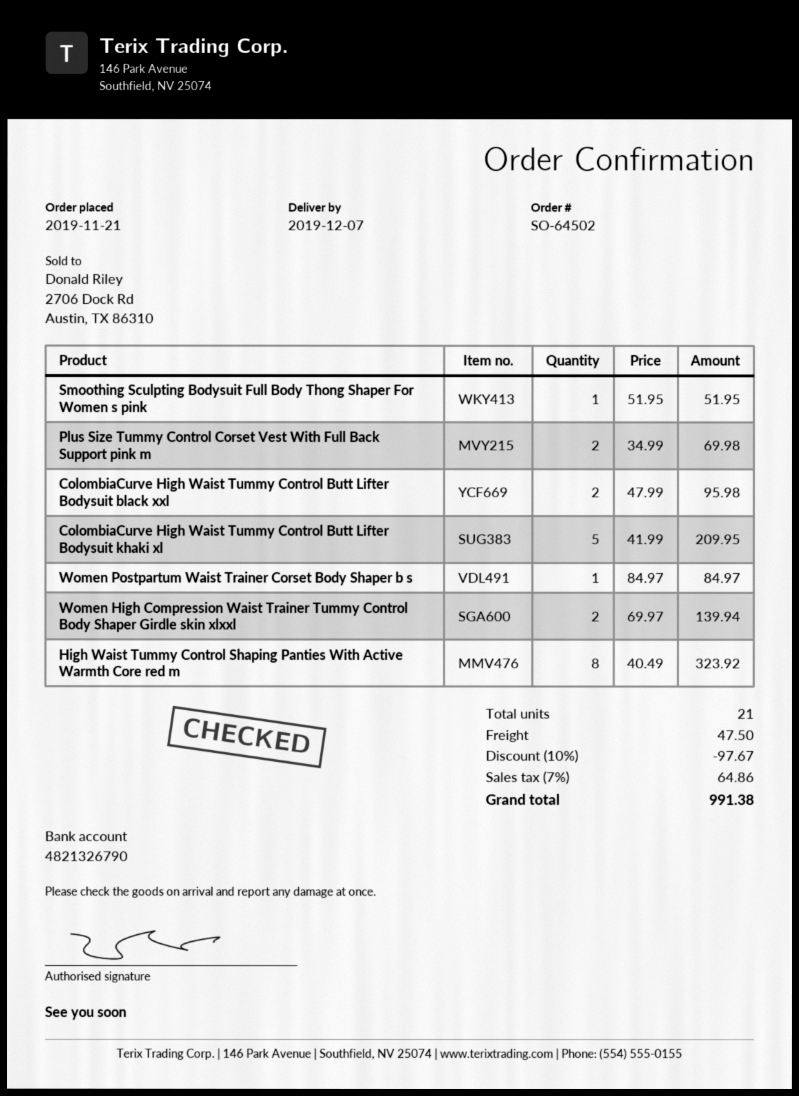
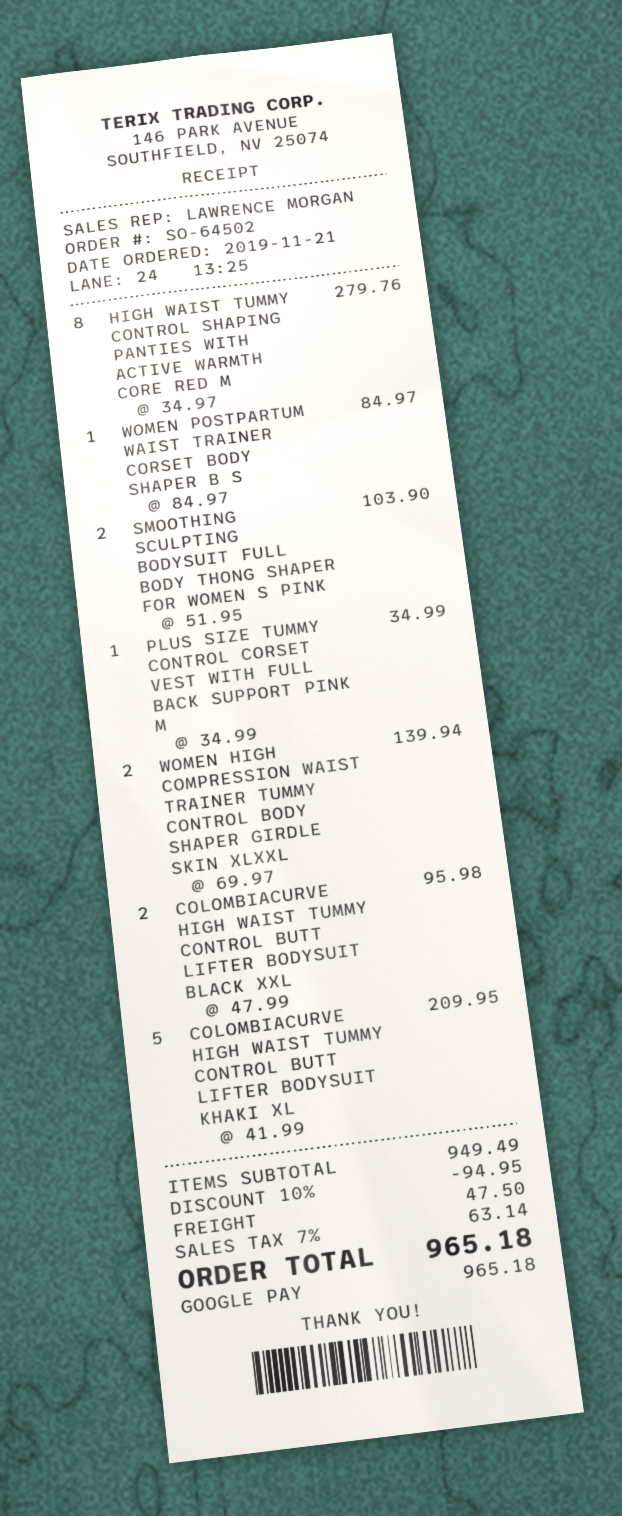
Smoothing Sculpting Bodysuit Full Body Thong Shaper For Women s pink: 1 x 51.95 = 51.95 -> 2 x 51.95 = 103.90
Plus Size Tummy Control Corset Vest With Full Back Support pink m: 2 x 34.99 = 69.98 -> 1 x 34.99 = 34.99
High Waist Tummy Control Shaping Panties With Active Warmth Core red m: 8 x 40.49 = 323.92 -> 8 x 34.97 = 279.76
discount: 10% = 97.67 -> 10% = 94.95
tax: 7% = 64.86 -> 7% = 63.14
total: 991.38 -> 965.18

